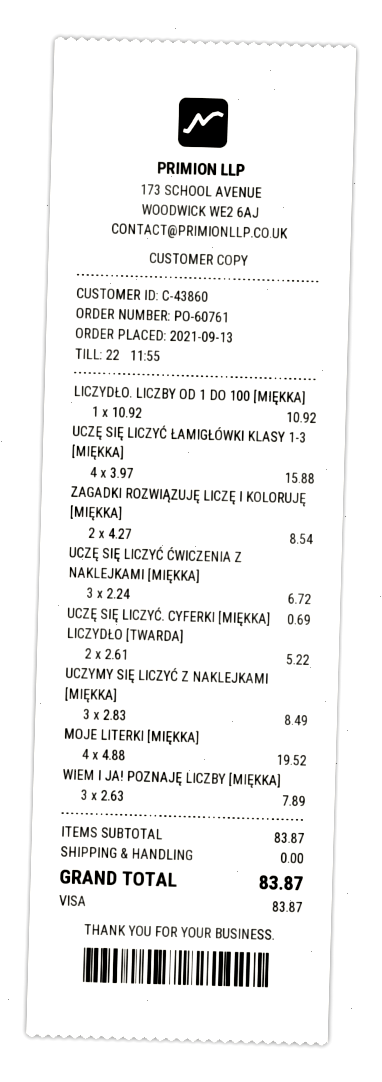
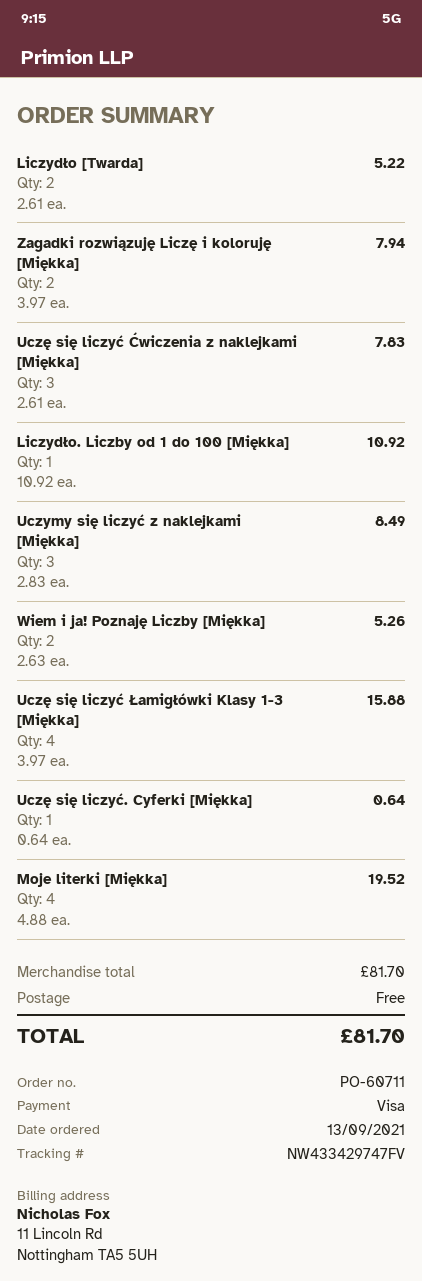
order number: PO-60761 -> PO-60711
ZAGADKI ROZWIĄZUJĘ LICZĘ I KOLORUJĘ [MIĘKKA]: 2 x 4.27 = 8.54 -> 2 x 3.97 = 7.94
UCZĘ SIĘ LICZYĆ ĆWICZENIA Z NAKLEJKAMI [MIĘKKA]: 3 x 2.24 = 6.72 -> 3 x 2.61 = 7.83
UCZĘ SIĘ LICZYĆ. CYFERKI [MIĘKKA]: 1 x 0.69 = 0.69 -> 1 x 0.64 = 0.64
WIEM I JA! POZNAJĘ LICZBY [MIĘKKA]: 3 x 2.63 = 7.89 -> 2 x 2.63 = 5.26
subtotal: 83.87 -> 81.70
total: 83.87 -> 81.70

